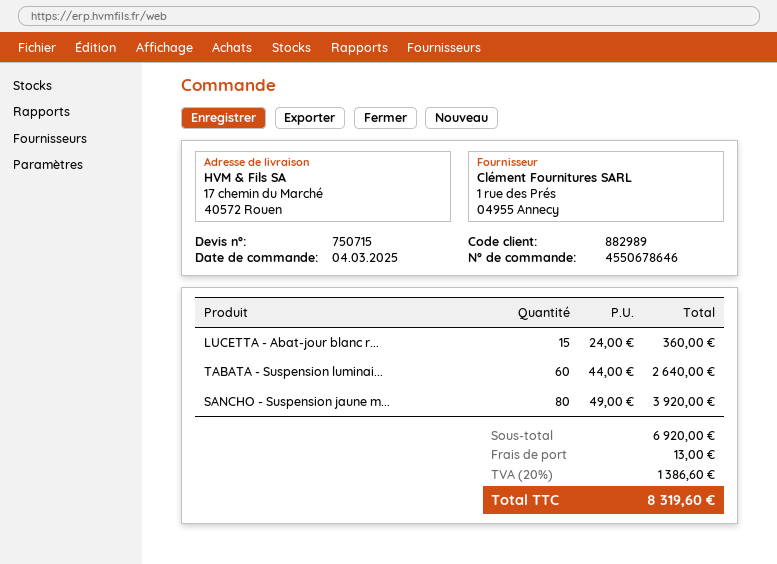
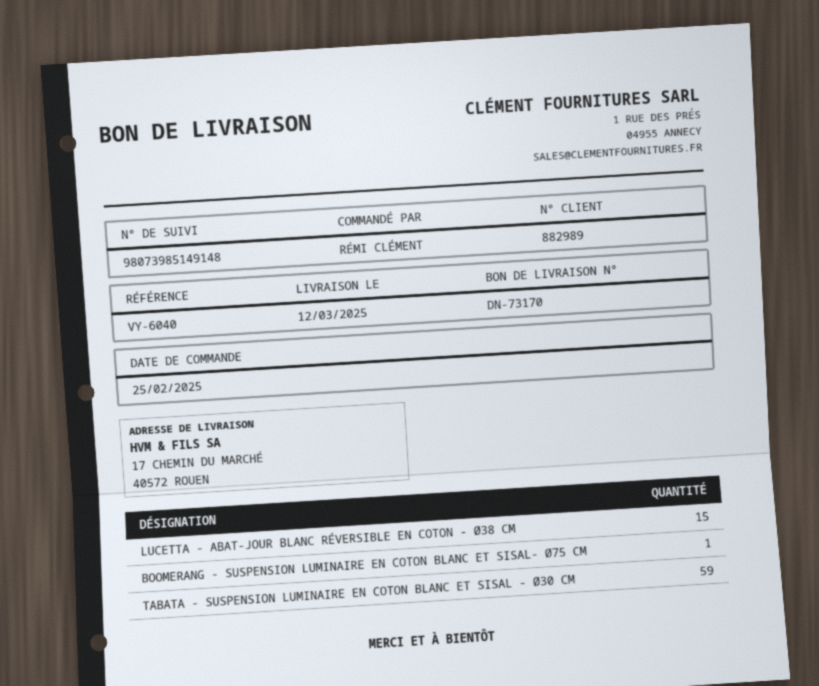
order date: 2025-03-04 -> 2025-02-25
TABATA - Suspension luminai...: 60 -> 59
SANCHO - Suspension jaune m...: 80 -> none
BOOMERANG - SUSPENSION LUMINAIRE EN COTON BLANC ET SISAL- Ø75 CM: none -> 1

